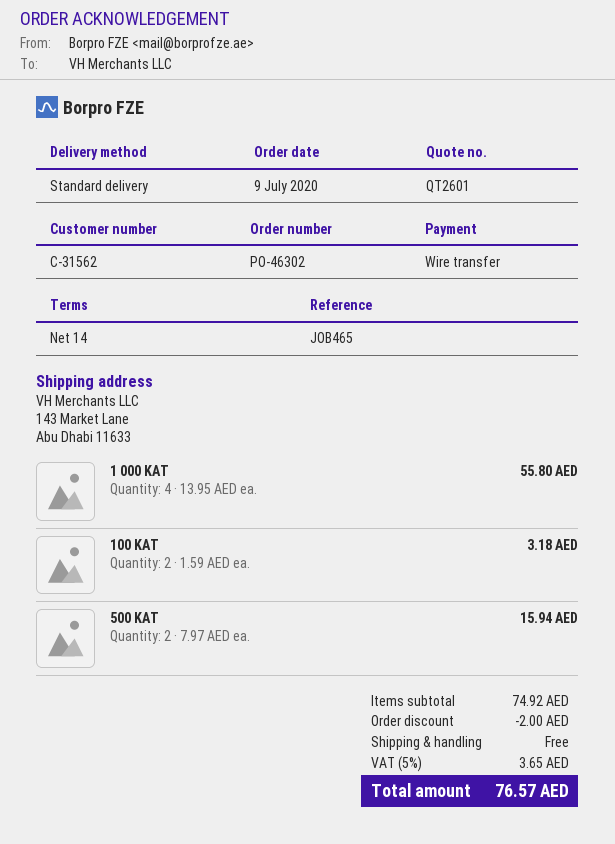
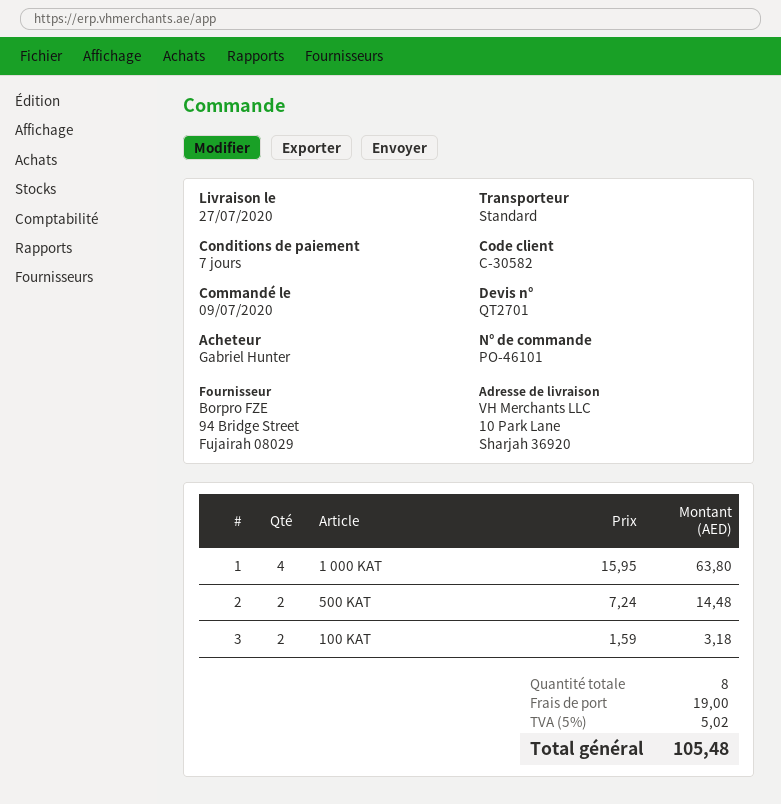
quote number: QT2601 -> QT2701
order number: PO-46302 -> PO-46101
payment terms: 14 days -> 7 days
customer number: C-31562 -> C-30582
ship to: 143 Market Lane, Abu Dhabi 11633 -> 10 Park Lane, Sharjah 36920
1 000 KAT: 4 x 13.95 = 55.80 -> 4 x 15.95 = 63.80
500 KAT: 2 x 7.97 = 15.94 -> 2 x 7.24 = 14.48
discount: 2.00 -> none
shipping: 0.00 -> 19.00
tax: 5% = 3.65 -> 5% = 5.02
total: 76.57 -> 105.48

